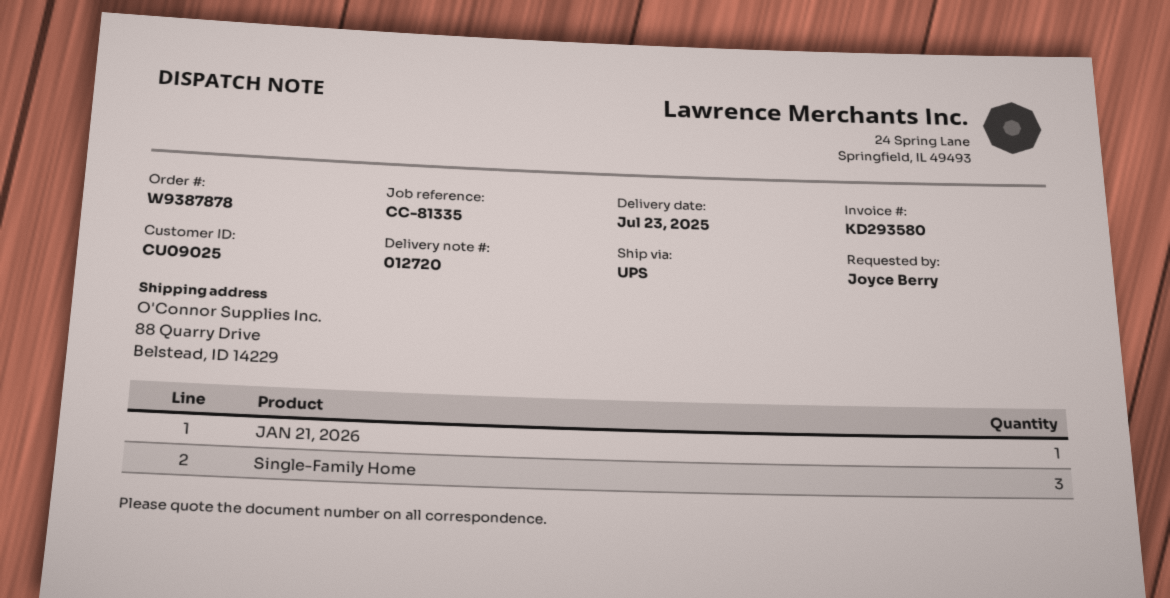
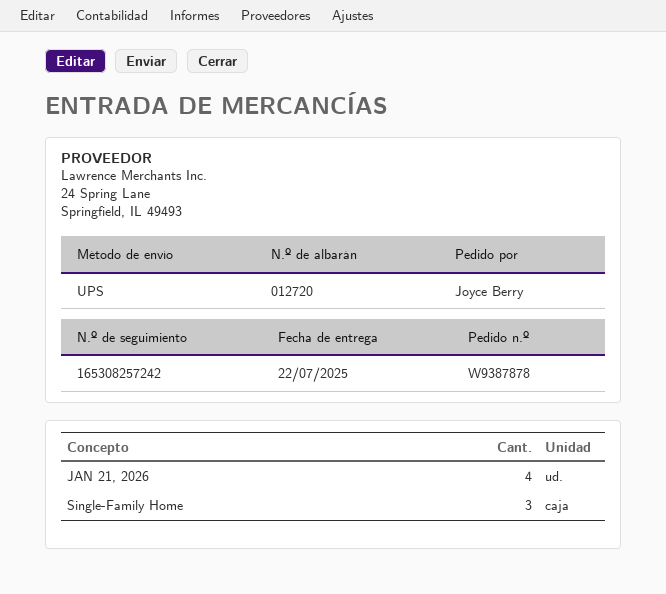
delivery date: 2025-07-23 -> 2025-07-22
JAN 21, 2026: 1 -> 4

